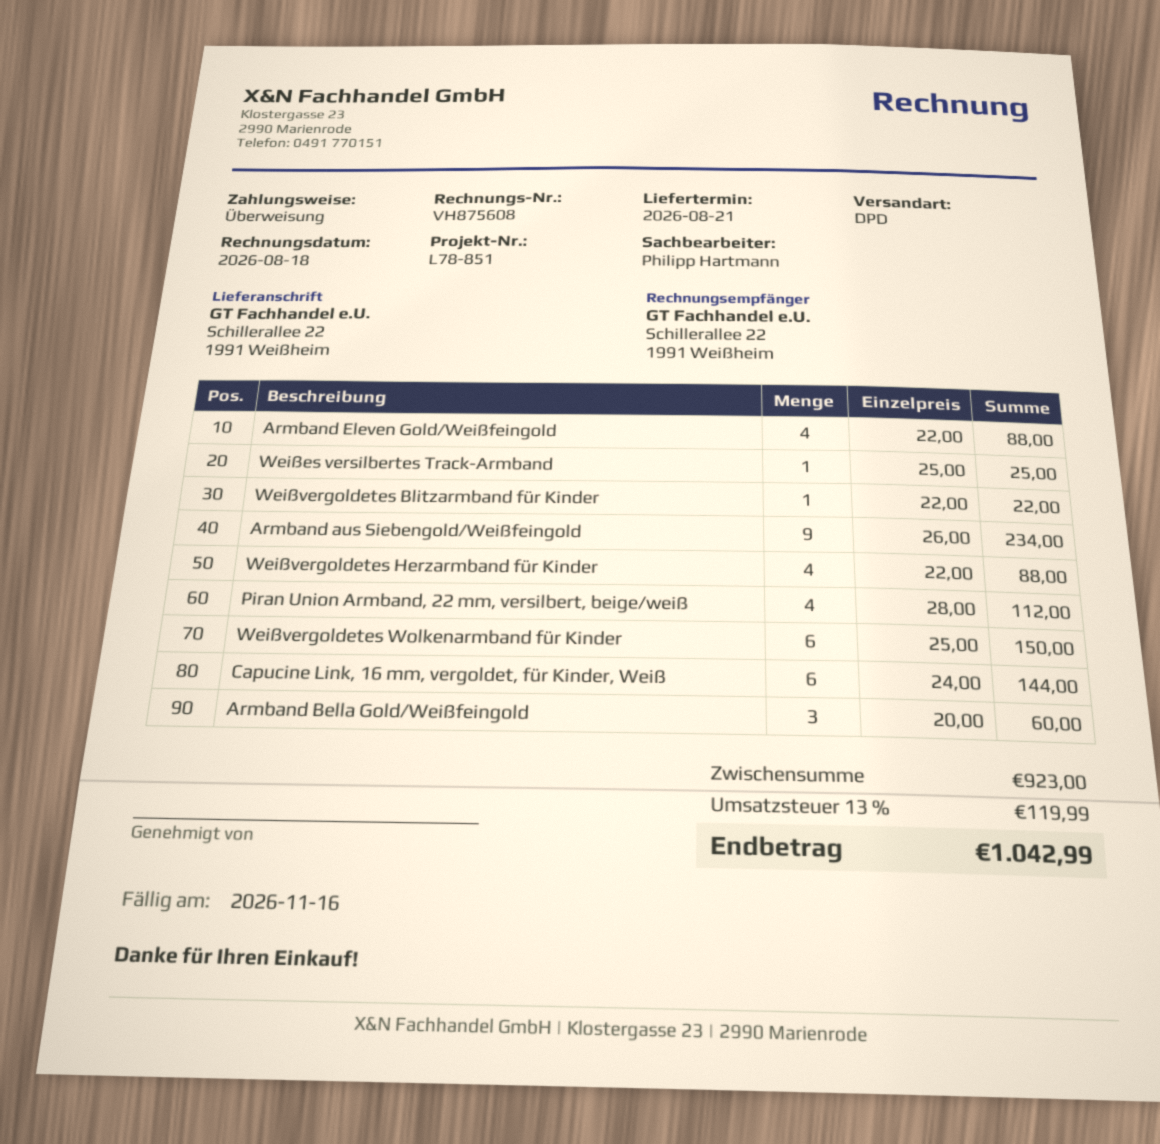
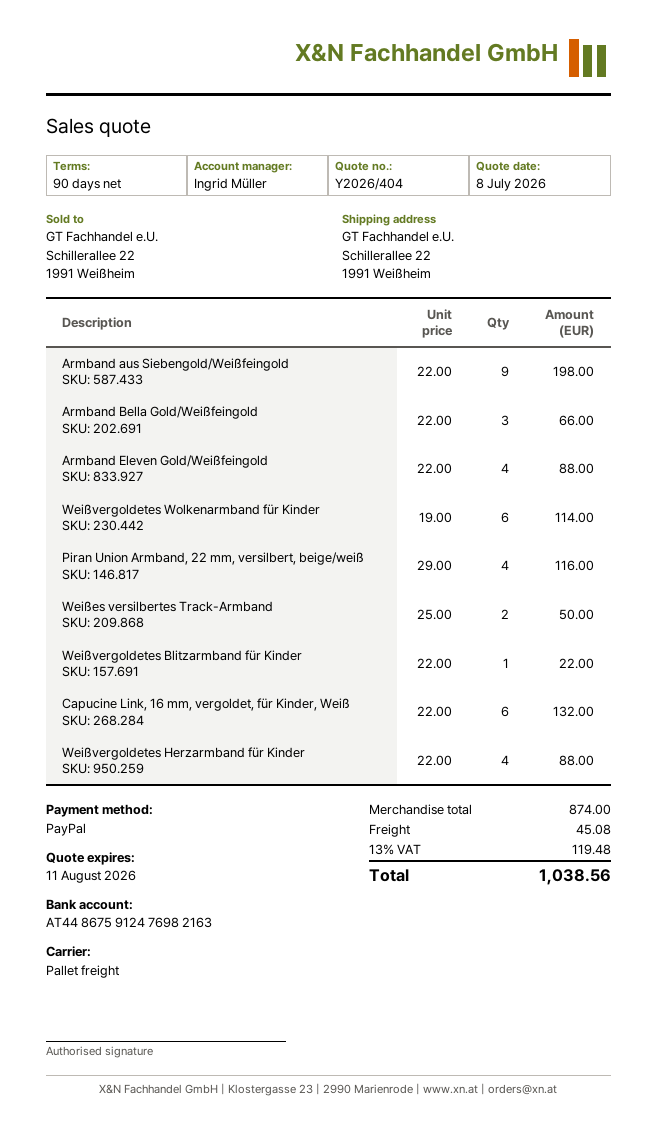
sales rep: Philipp Hartmann -> Ingrid Müller
payment method: bank transfer -> PayPal
shipping method: DPD -> pallet freight
Weißes versilbertes Track-Armband: 1 x 25.00 = 25.00 -> 2 x 25.00 = 50.00
Armband aus Siebengold/Weißfeingold: 9 x 26.00 = 234.00 -> 9 x 22.00 = 198.00
Piran Union Armband, 22 mm, versilbert, beige/weiß: 4 x 28.00 = 112.00 -> 4 x 29.00 = 116.00
Weißvergoldetes Wolkenarmband für Kinder: 6 x 25.00 = 150.00 -> 6 x 19.00 = 114.00
Capucine Link, 16 mm, vergoldet, für Kinder, Weiß: 6 x 24.00 = 144.00 -> 6 x 22.00 = 132.00
Armband Bella Gold/Weißfeingold: 3 x 20.00 = 60.00 -> 3 x 22.00 = 66.00
subtotal: 923.00 -> 874.00
shipping: none -> 45.08
tax: 13% = 119.99 -> 13% = 119.48
total: 1042.99 -> 1038.56

